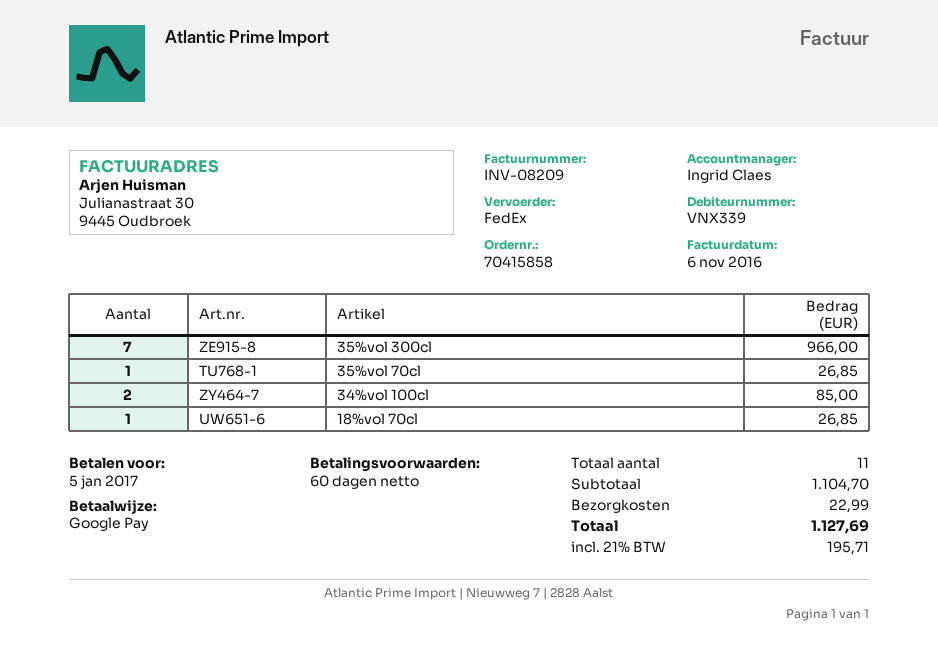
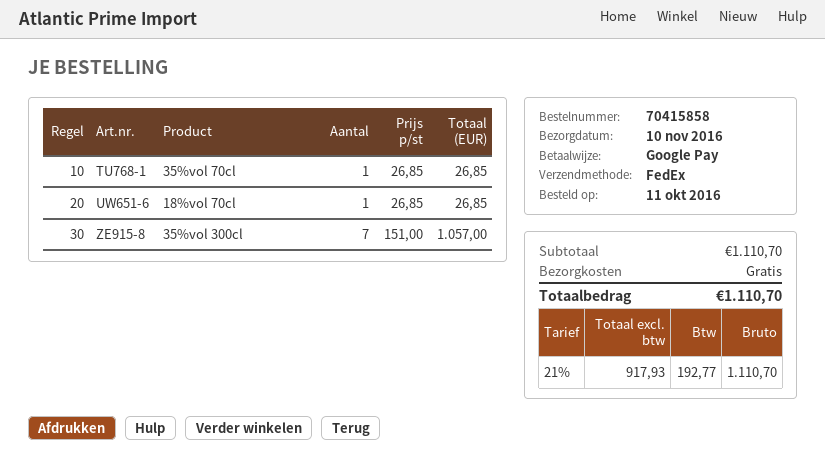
35%vol 300cl: 7 for 966.00 -> 7 for 1057.00
34%vol 100cl: 2 for 85.00 -> none
subtotal: 1104.70 -> 1110.70
shipping: 22.99 -> 0.00
tax: 21% = 195.71 -> 21% = 192.77
total: 1127.69 -> 1110.70

